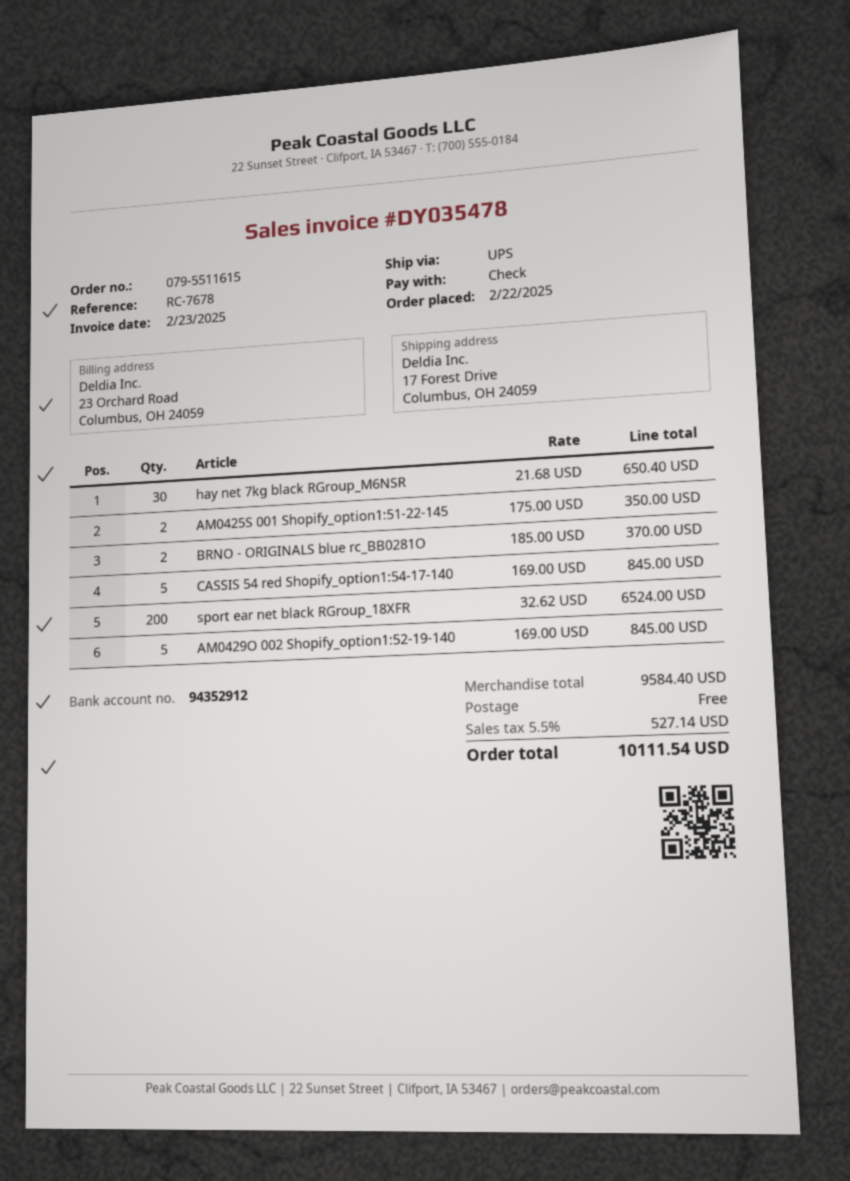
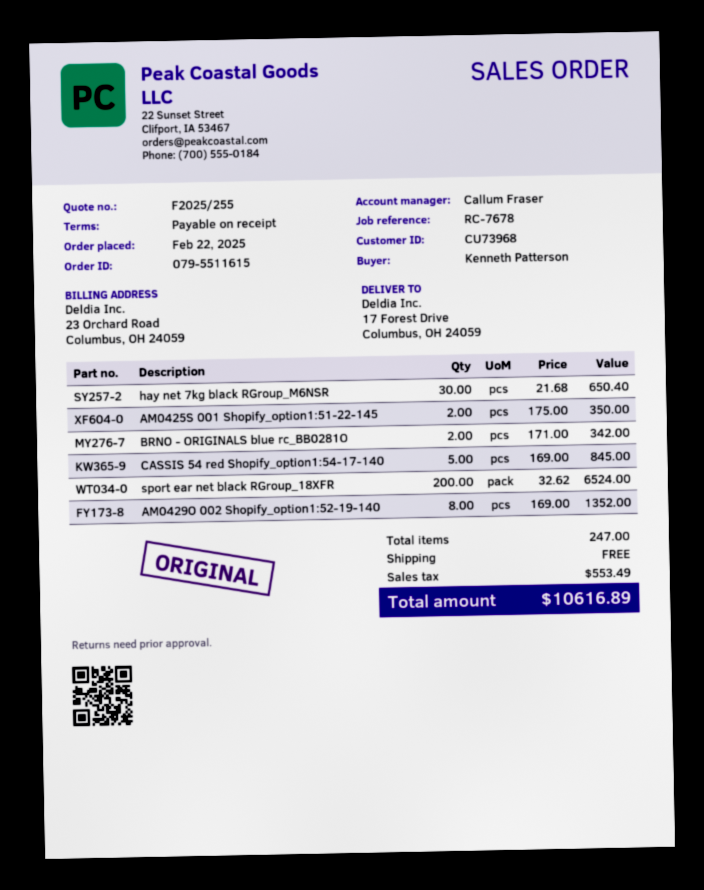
BRNO - ORIGINALS blue rc_BB0281O: 2 x 185.00 = 370.00 -> 2 x 171.00 = 342.00
AM0429O 002 Shopify_option1:52-19-140: 5 x 169.00 = 845.00 -> 8 x 169.00 = 1352.00
tax: 527.14 -> 553.49
total: 10111.54 -> 10616.89

